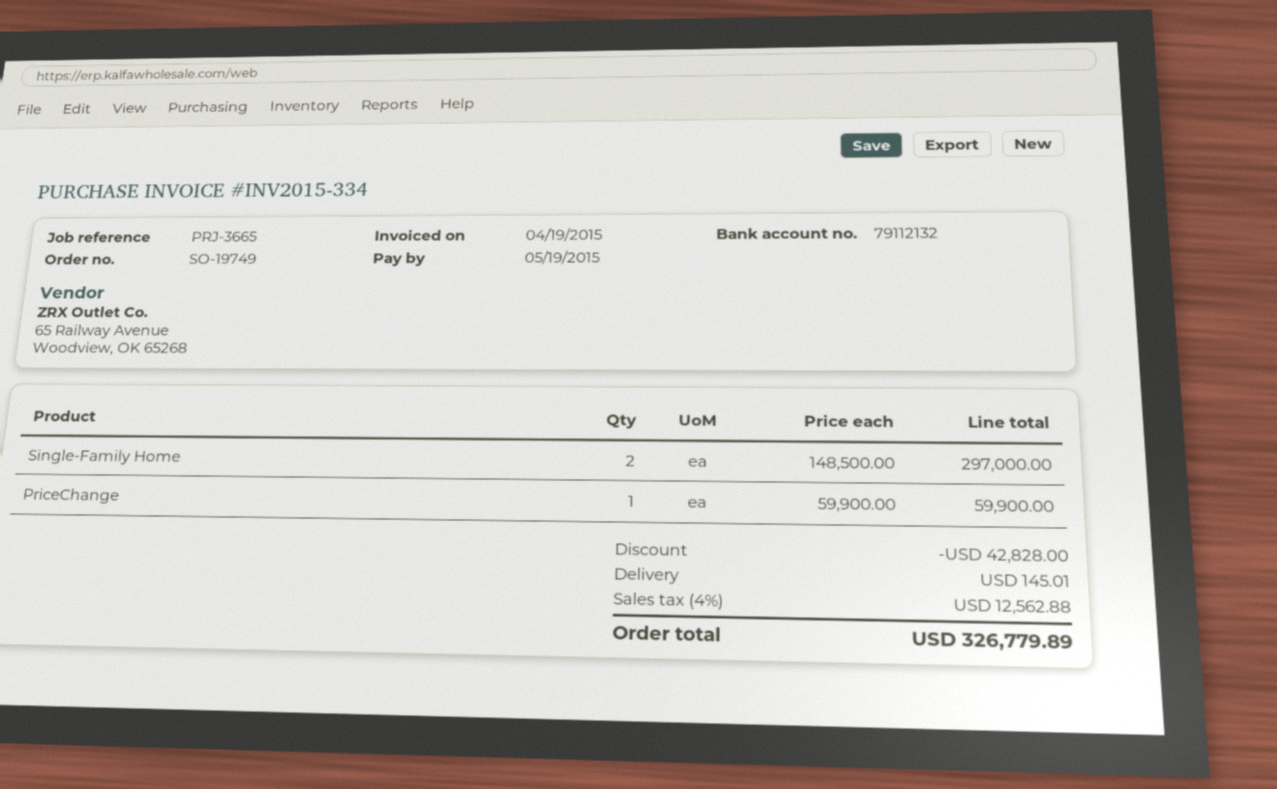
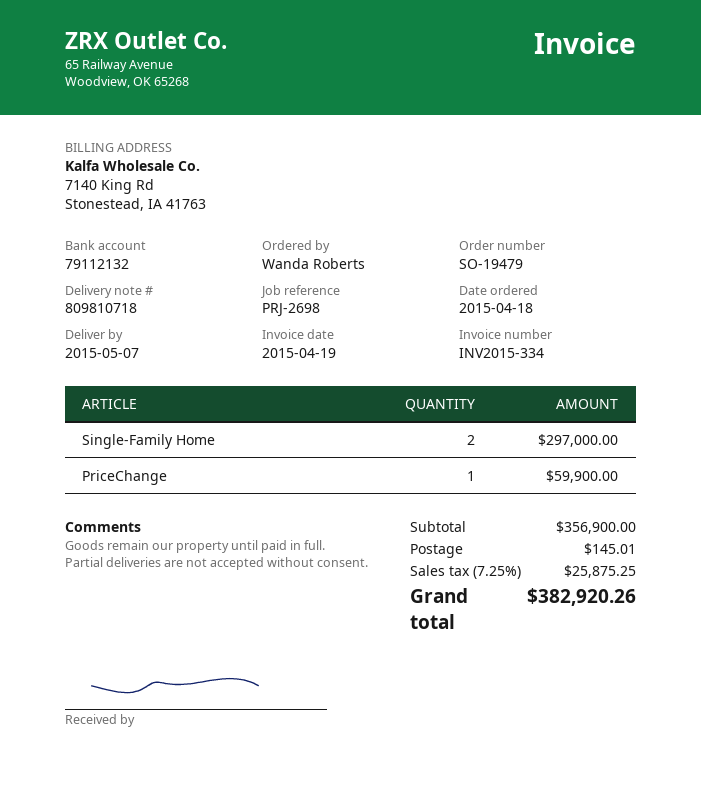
order number: SO-19749 -> SO-19479
reference: PRJ-3665 -> PRJ-2698
discount: 42828.00 -> none
tax: 4% = 12562.88 -> 7.25% = 25875.25
total: 326779.89 -> 382920.26

